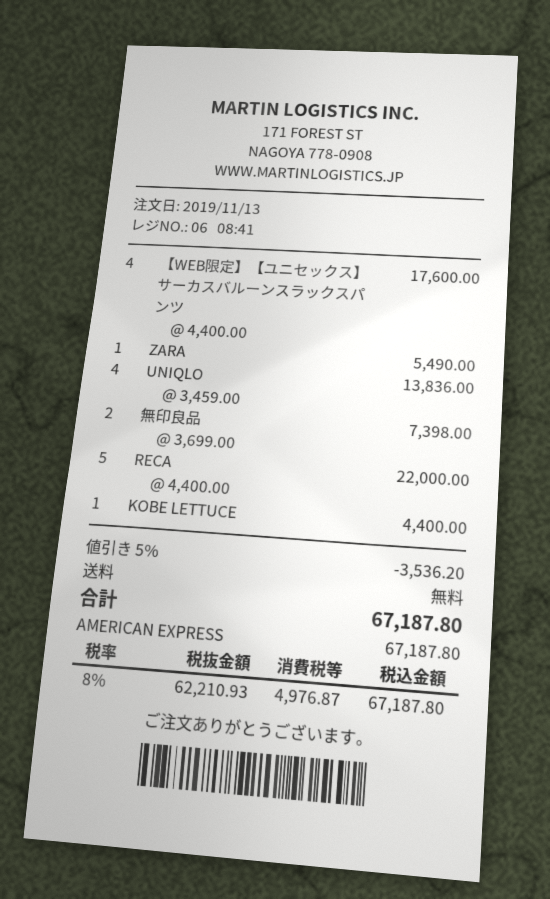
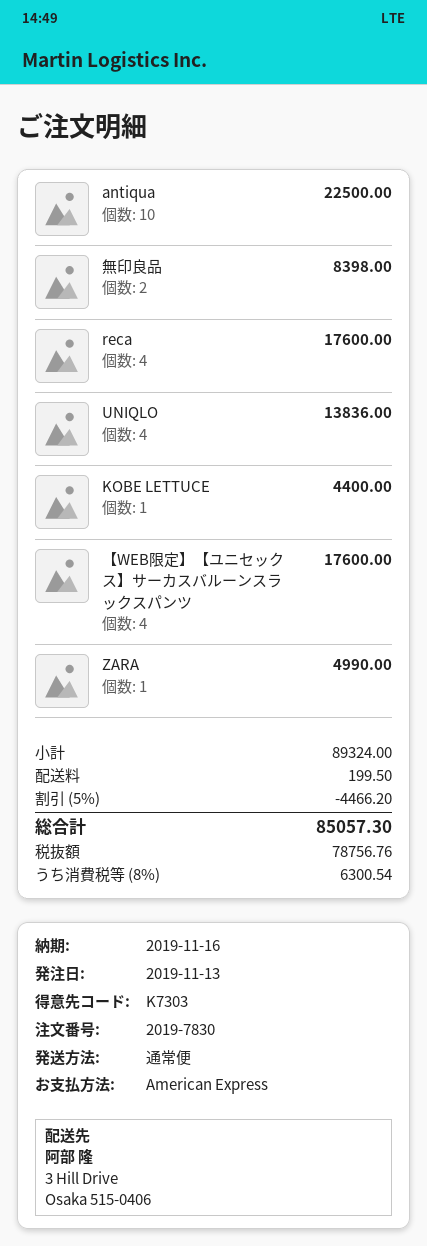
ZARA: 1 for 5490.00 -> 1 for 4990.00
無印良品: 2 for 7398.00 -> 2 for 8398.00
RECA: 5 for 22000.00 -> 4 for 17600.00
antiqua: none -> 10 for 22500.00
discount: 5% = 3536.20 -> 5% = 4466.20
shipping: 0.00 -> 199.50
net: 62210.93 -> 78756.76
tax: 8% = 4976.87 -> 8% = 6300.54
total: 67187.80 -> 85057.30

